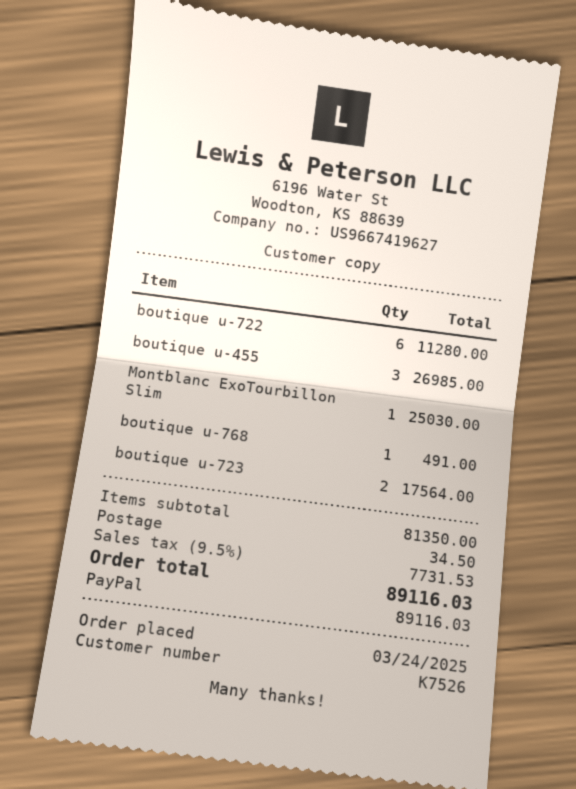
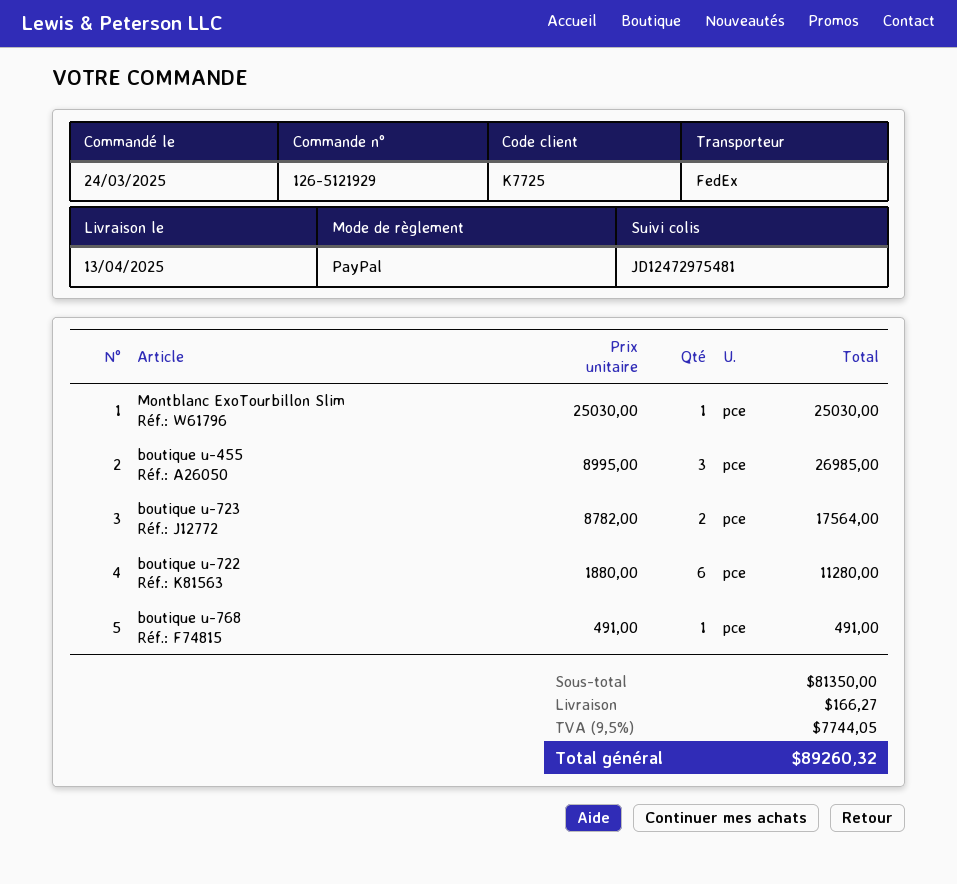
customer number: K7526 -> K7725
shipping: 34.50 -> 166.27
tax: 9.5% = 7731.53 -> 9.5% = 7744.05
total: 89116.03 -> 89260.32

